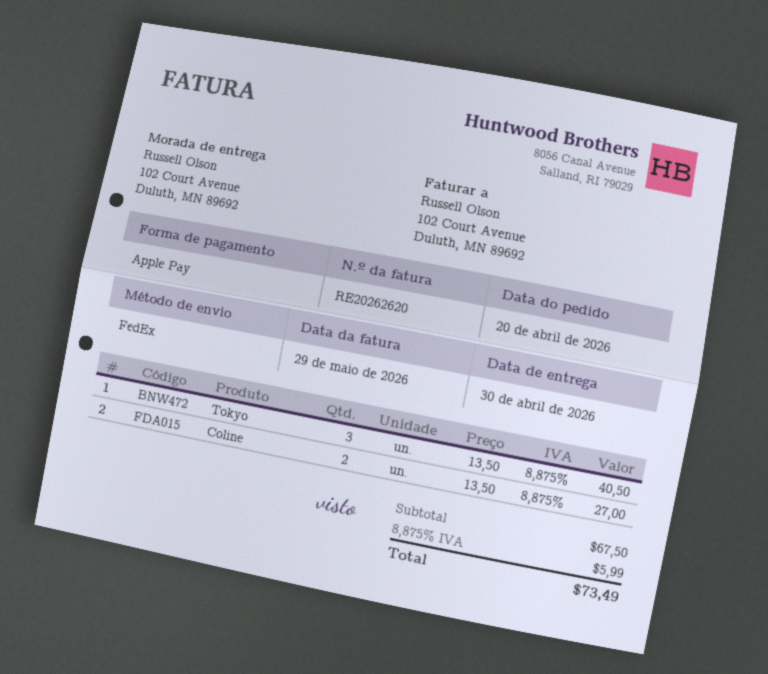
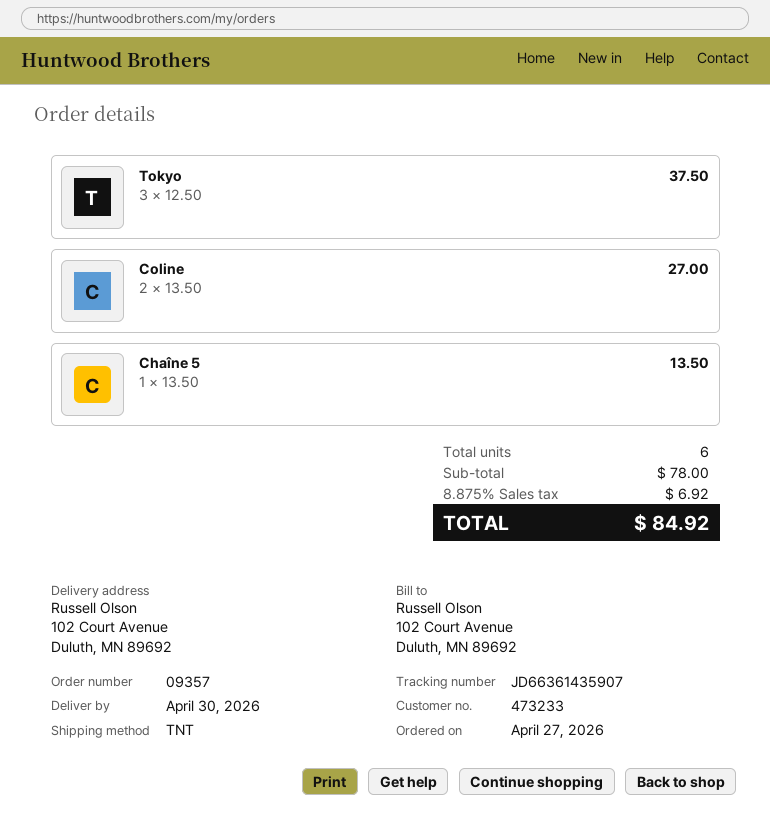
order date: 2026-04-20 -> 2026-04-27
shipping method: FedEx -> TNT
Tokyo: 3 x 13.50 = 40.50 -> 3 x 12.50 = 37.50
Chaîne 5: none -> 1 x 13.50 = 13.50
subtotal: 67.50 -> 78.00
tax: 8.875% = 5.99 -> 8.875% = 6.92
total: 73.49 -> 84.92

